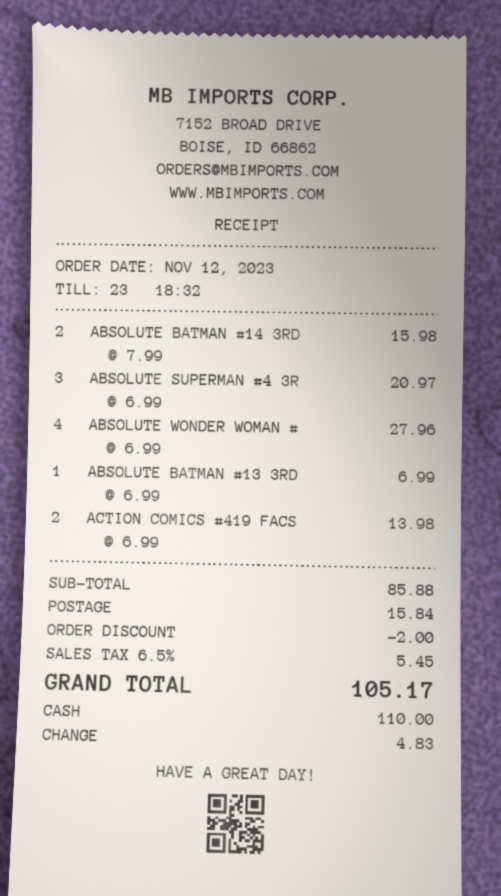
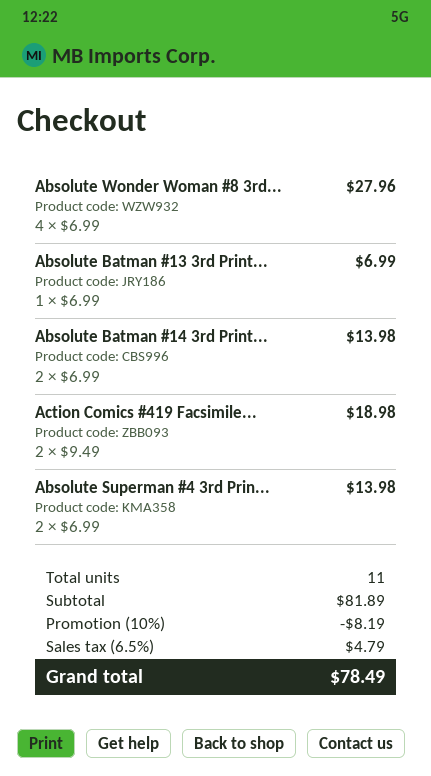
ABSOLUTE BATMAN #14 3RD: 2 x 7.99 = 15.98 -> 2 x 6.99 = 13.98
ABSOLUTE SUPERMAN #4 3R: 3 x 6.99 = 20.97 -> 2 x 6.99 = 13.98
ACTION COMICS #419 FACS: 2 x 6.99 = 13.98 -> 2 x 9.49 = 18.98
subtotal: 85.88 -> 81.89
discount: 2.00 -> 8.19
shipping: 15.84 -> none
tax: 6.5% = 5.45 -> 6.5% = 4.79
total: 105.17 -> 78.49

